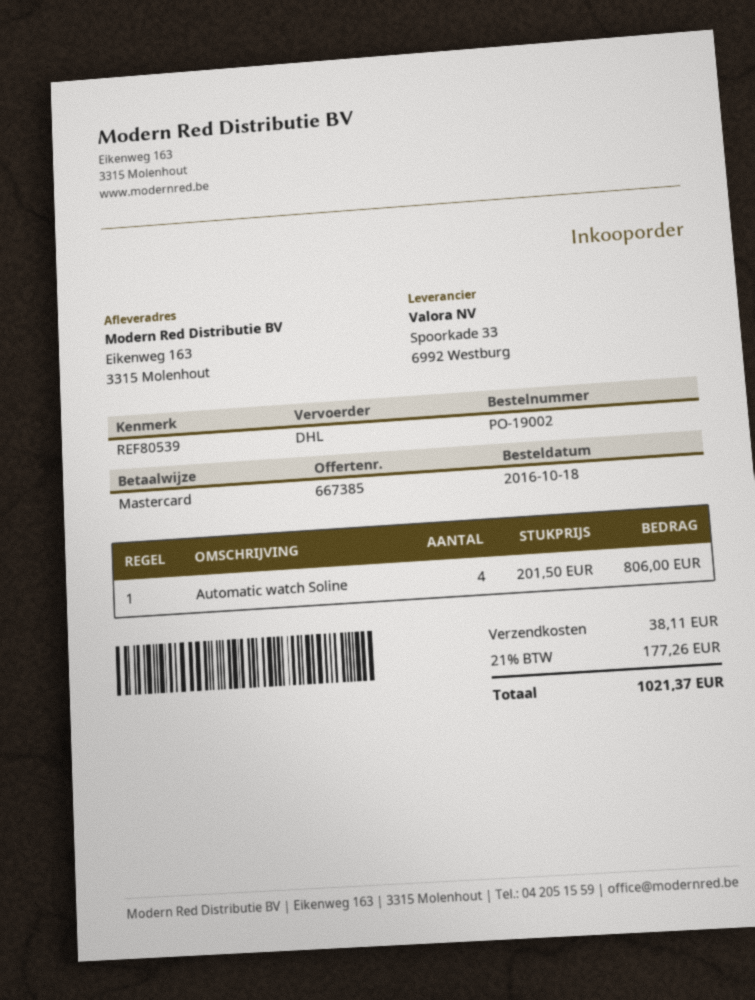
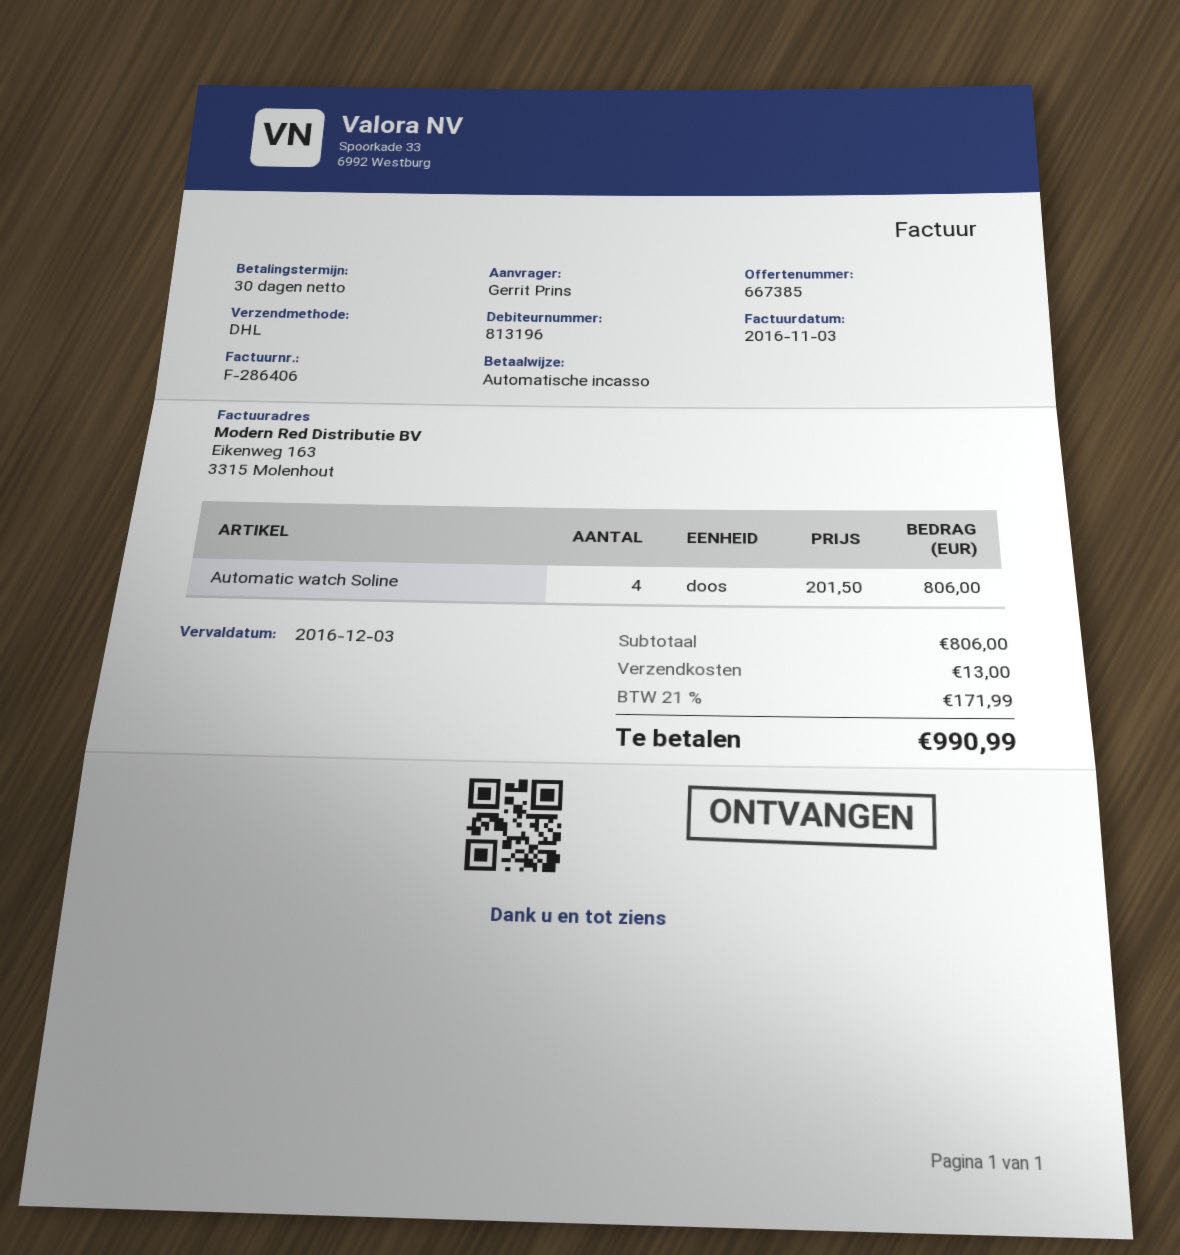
payment method: Mastercard -> direct debit
shipping: 38.11 -> 13.00
tax: 21% = 177.26 -> 21% = 171.99
total: 1021.37 -> 990.99

